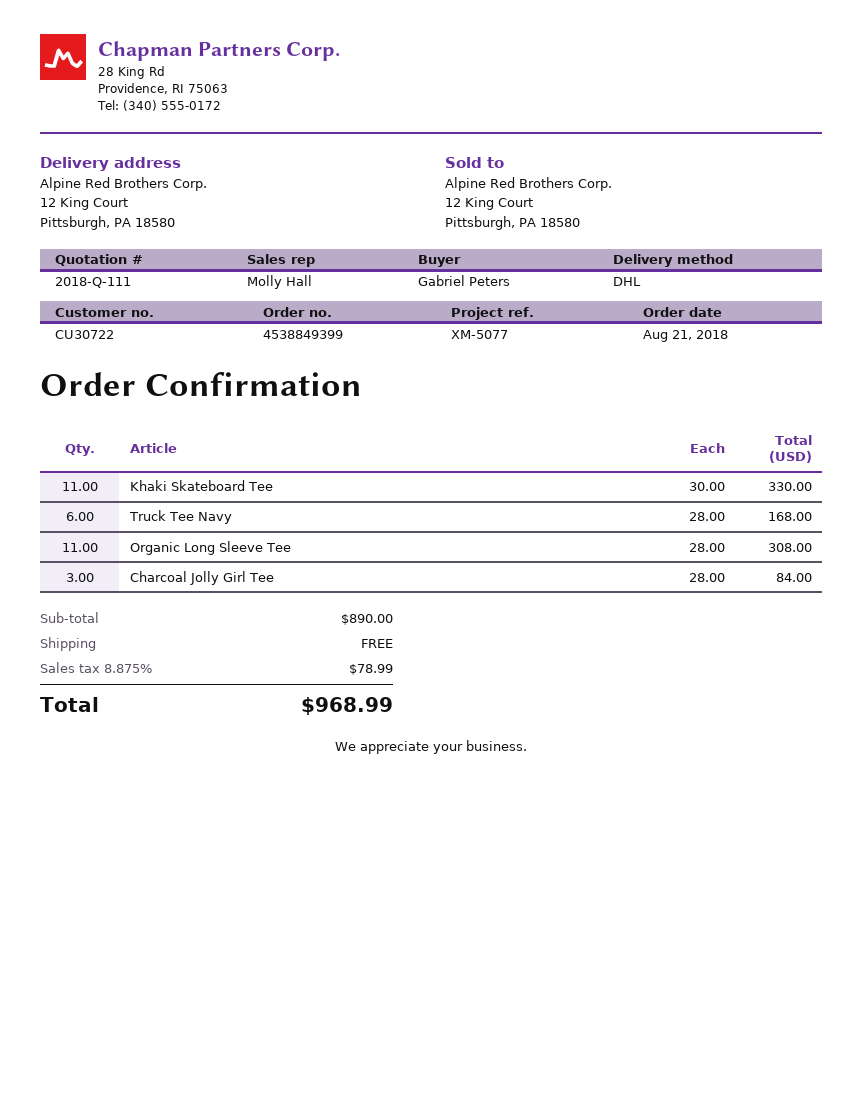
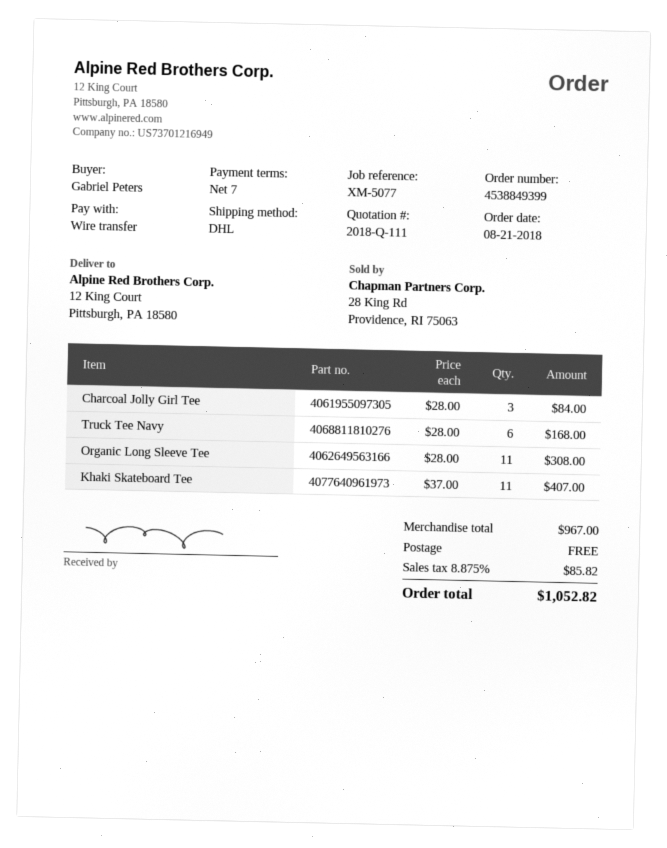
Khaki Skateboard Tee: 11 x 30.00 = 330.00 -> 11 x 37.00 = 407.00
subtotal: 890.00 -> 967.00
tax: 8.875% = 78.99 -> 8.875% = 85.82
total: 968.99 -> 1052.82

